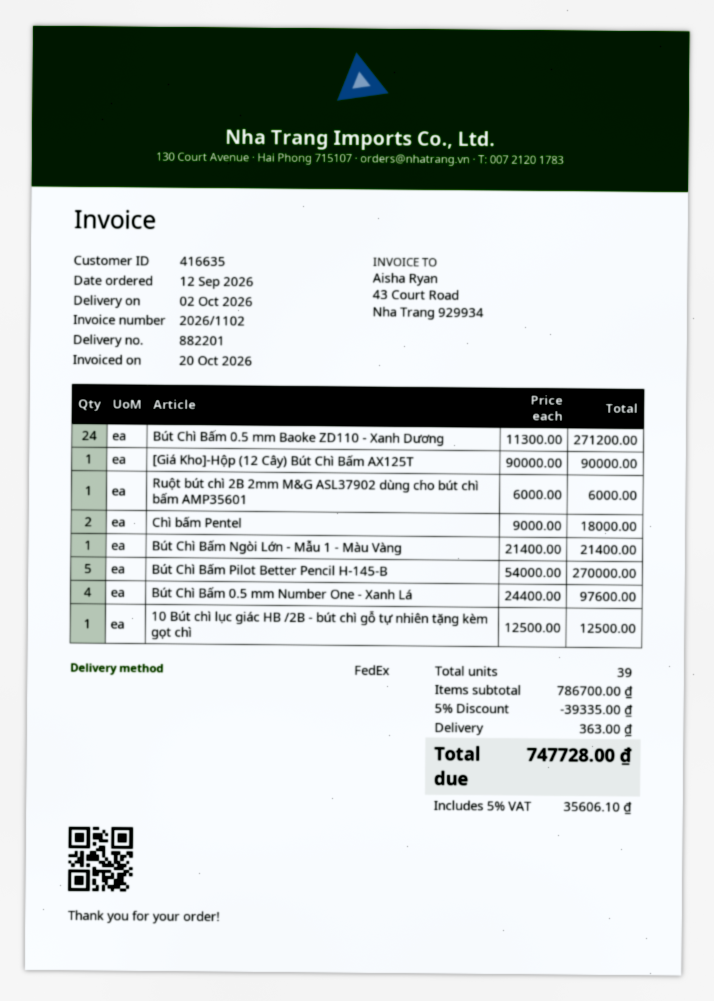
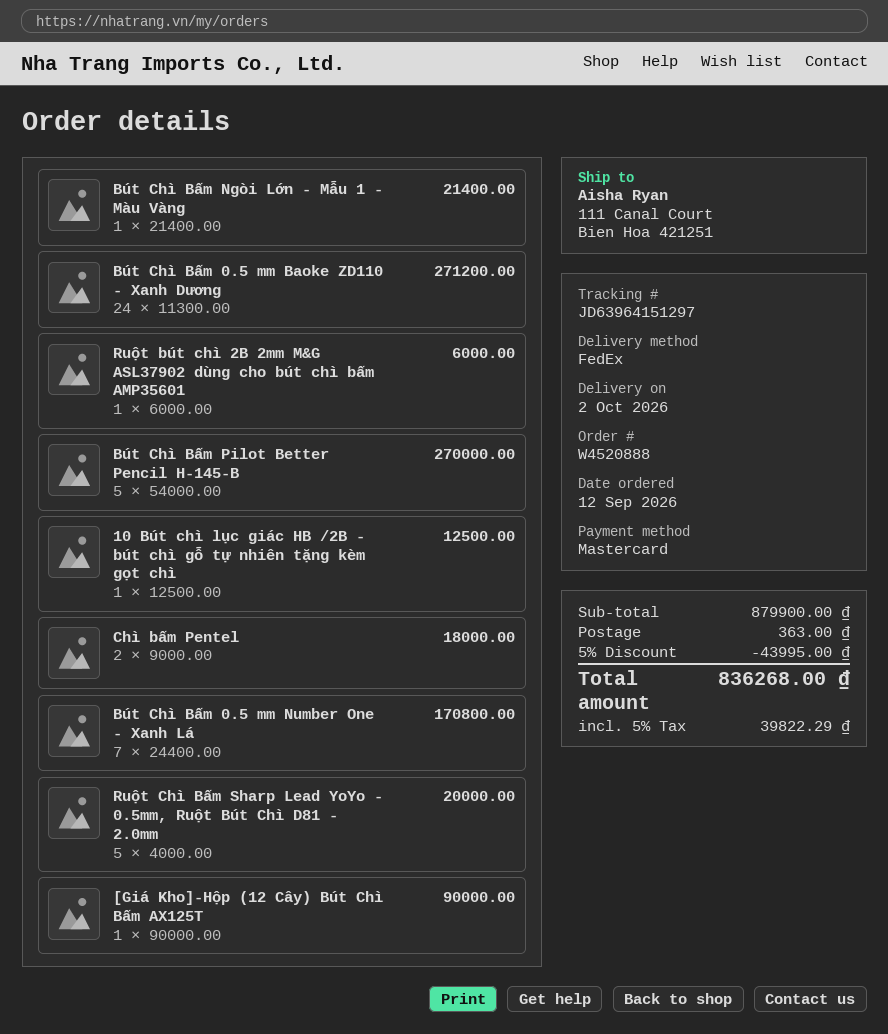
Bút Chì Bấm 0.5 mm Number One - Xanh Lá: 4 x 24400.00 = 97600.00 -> 7 x 24400.00 = 170800.00
Ruột Chì Bấm Sharp Lead YoYo - 0.5mm, Ruột Bút Chì D81 - 2.0mm: none -> 5 x 4000.00 = 20000.00
subtotal: 786700.00 -> 879900.00
discount: 5% = 39335.00 -> 5% = 43995.00
tax: 5% = 35606.10 -> 5% = 39822.29
total: 747728.00 -> 836268.00

